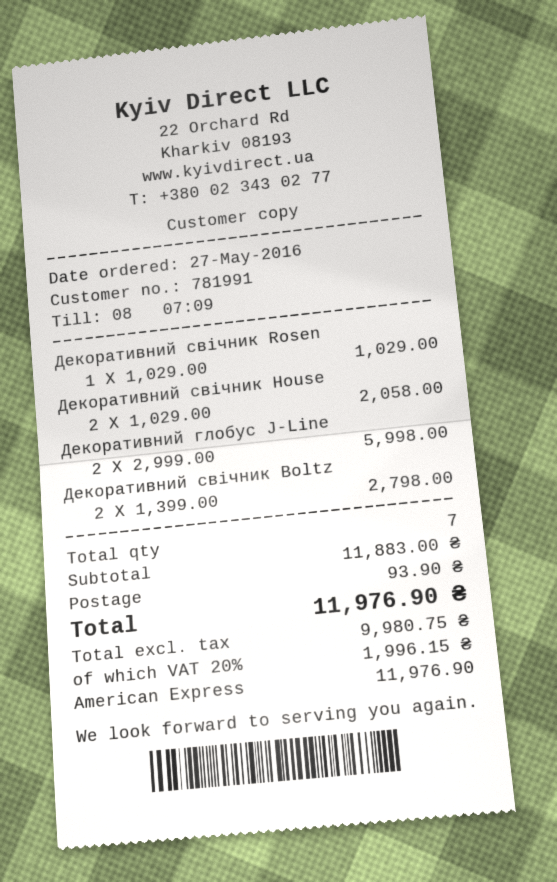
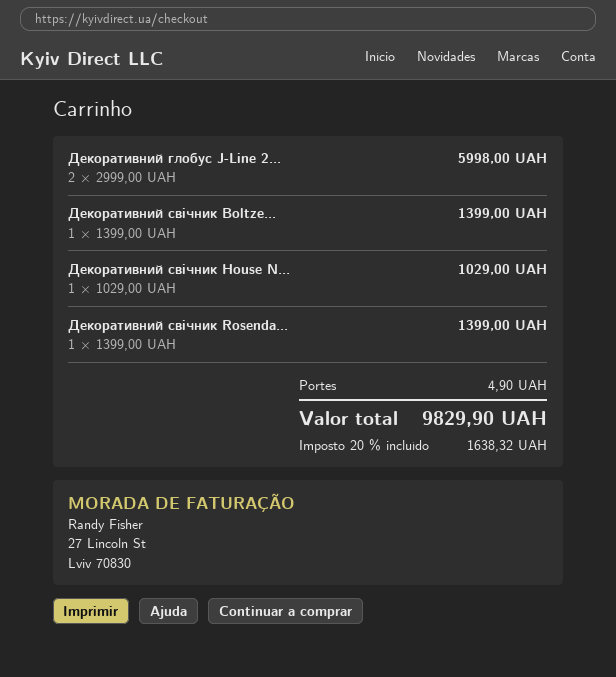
Декоративний свічник Rosen: 1 x 1029.00 = 1029.00 -> 1 x 1399.00 = 1399.00
Декоративний свічник House: 2 x 1029.00 = 2058.00 -> 1 x 1029.00 = 1029.00
Декоративний свічник Boltz: 2 x 1399.00 = 2798.00 -> 1 x 1399.00 = 1399.00
shipping: 93.90 -> 4.90
tax: 20% = 1996.15 -> 20% = 1638.32
total: 11976.90 -> 9829.90

